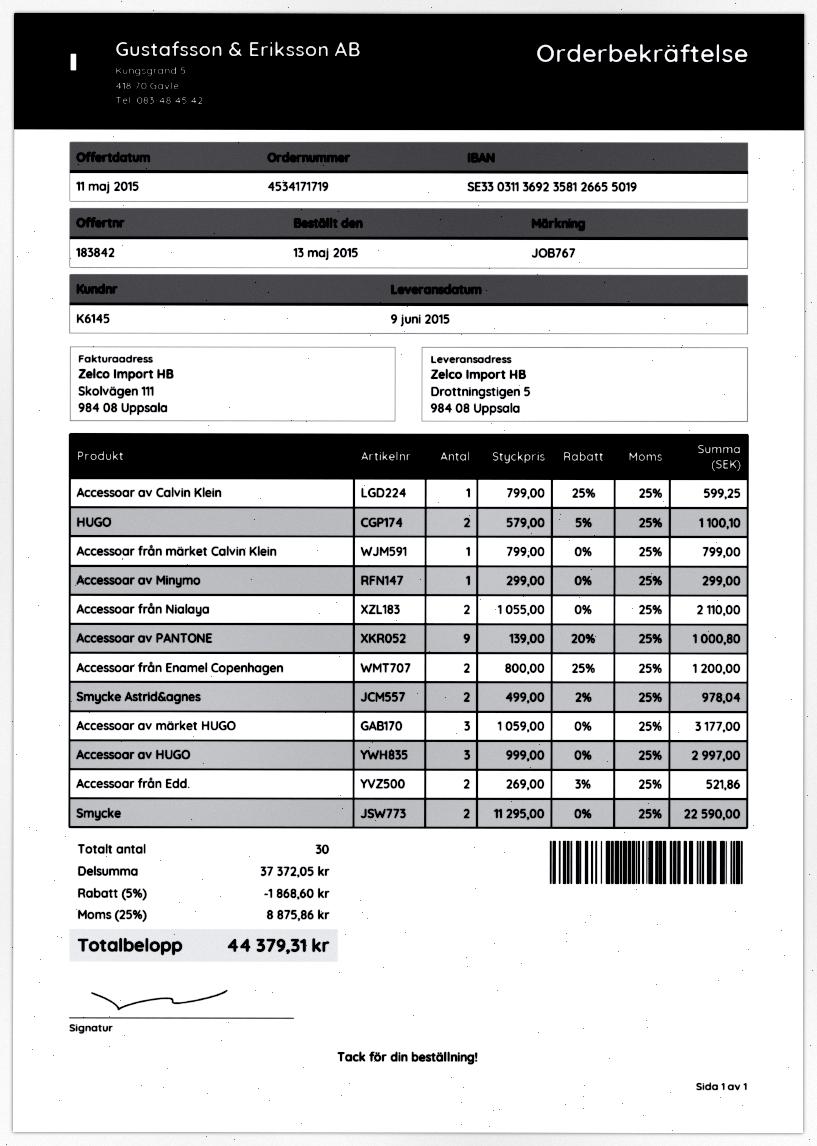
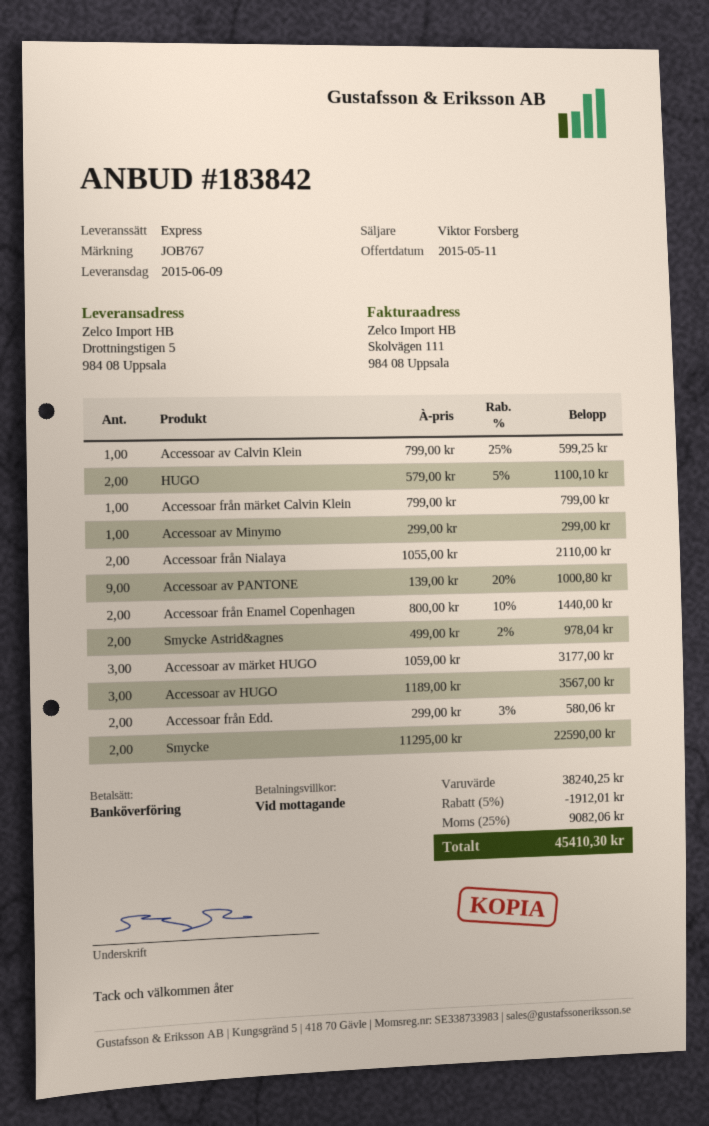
Accessoar från Enamel Copenhagen: 2 x 800.00 - 25% = 1200.00 -> 2 x 800.00 - 10% = 1440.00
Accessoar av HUGO: 3 x 999.00 = 2997.00 -> 3 x 1189.00 = 3567.00
Accessoar från Edd.: 2 x 269.00 - 3% = 521.86 -> 2 x 299.00 - 3% = 580.06
subtotal: 37372.05 -> 38240.25
discount: 5% = 1868.60 -> 5% = 1912.01
tax: 25% = 8875.86 -> 25% = 9082.06
total: 44379.31 -> 45410.30

